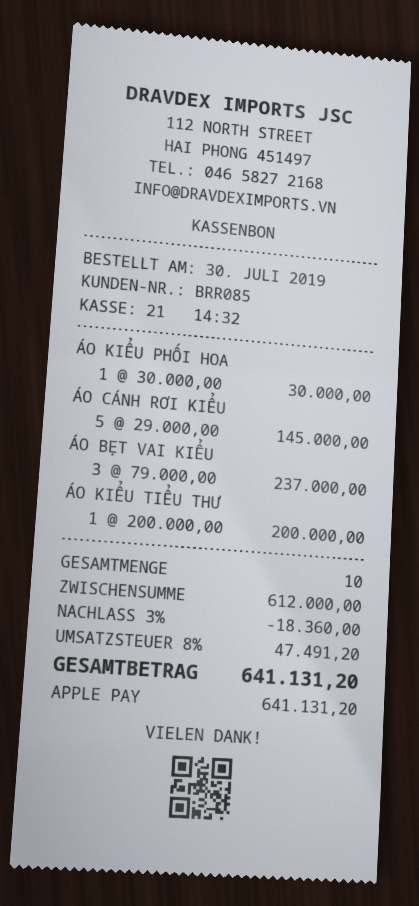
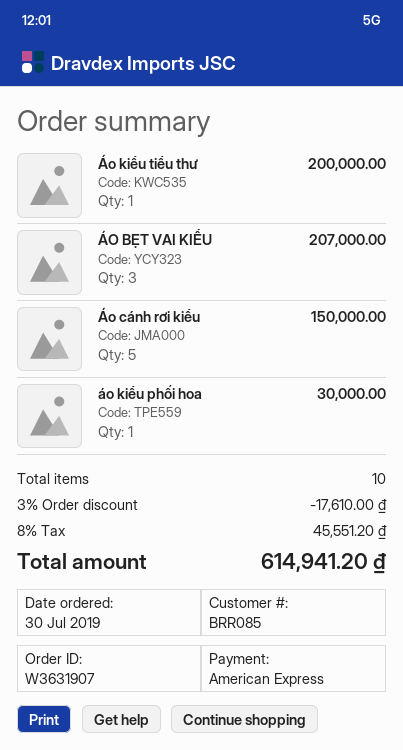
payment method: Apple Pay -> American Express
ÁO CÁNH RƠI KIỂU: 5 for 145000.00 -> 5 for 150000.00
ÁO BẸT VAI KIỂU: 3 for 237000.00 -> 3 for 207000.00
discount: 3% = 18360.00 -> 3% = 17610.00
tax: 8% = 47491.20 -> 8% = 45551.20
total: 641131.20 -> 614941.20

